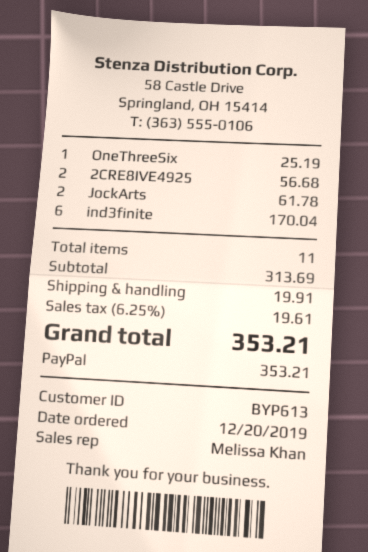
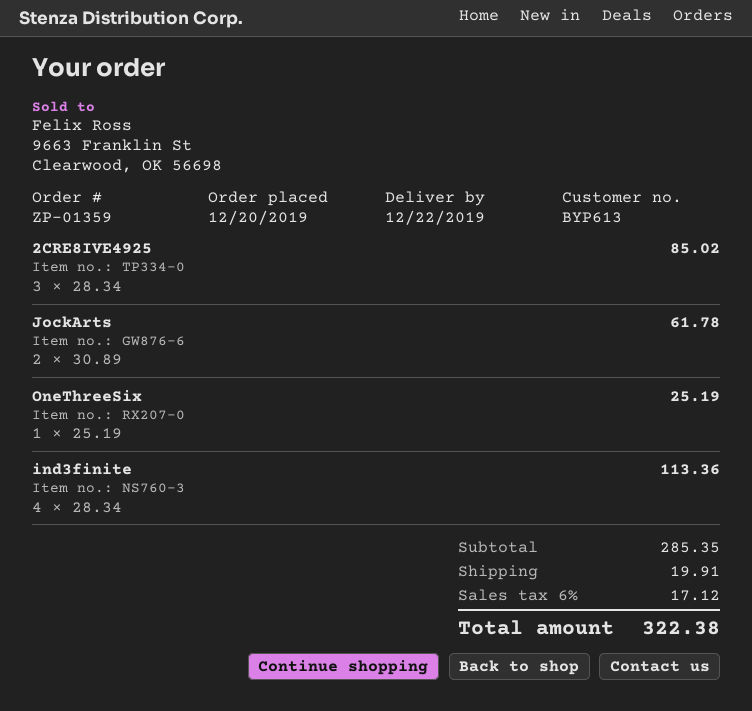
2CRE8IVE4925: 2 for 56.68 -> 3 for 85.02
ind3finite: 6 for 170.04 -> 4 for 113.36
subtotal: 313.69 -> 285.35
tax: 6.25% = 19.61 -> 6% = 17.12
total: 353.21 -> 322.38

